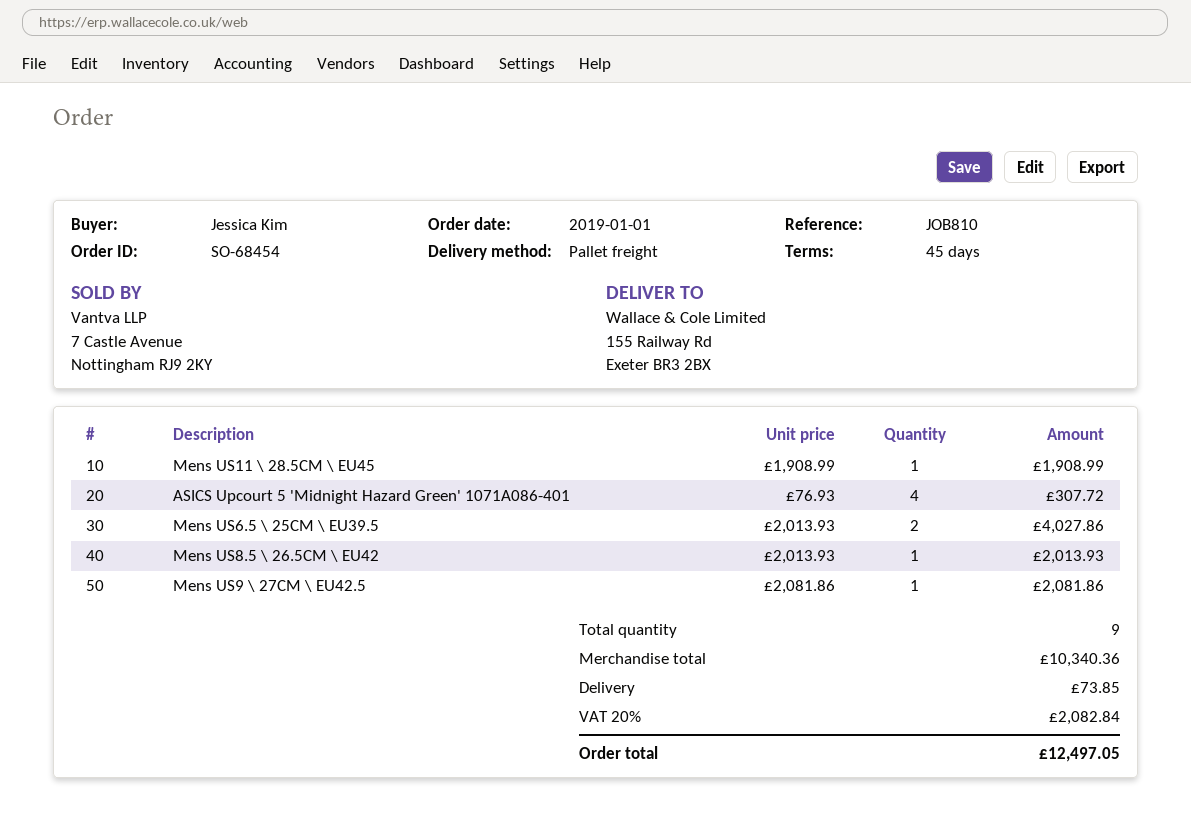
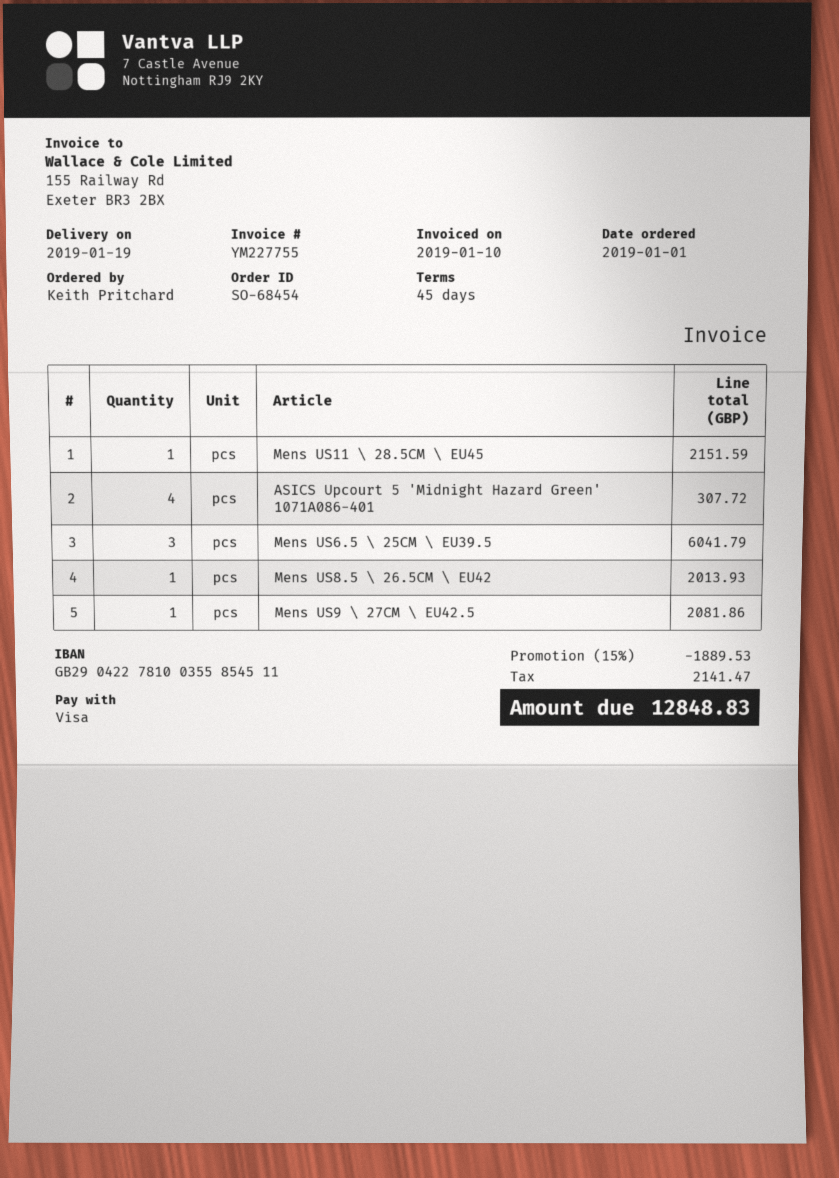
ordered by: Jessica Kim -> Keith Pritchard
Mens US11 \ 28.5CM \ EU45: 1 for 1908.99 -> 1 for 2151.59
Mens US6.5 \ 25CM \ EU39.5: 2 for 4027.86 -> 3 for 6041.79
discount: none -> 15% = 1889.53
shipping: 73.85 -> none
tax: 2082.84 -> 2141.47
total: 12497.05 -> 12848.83

